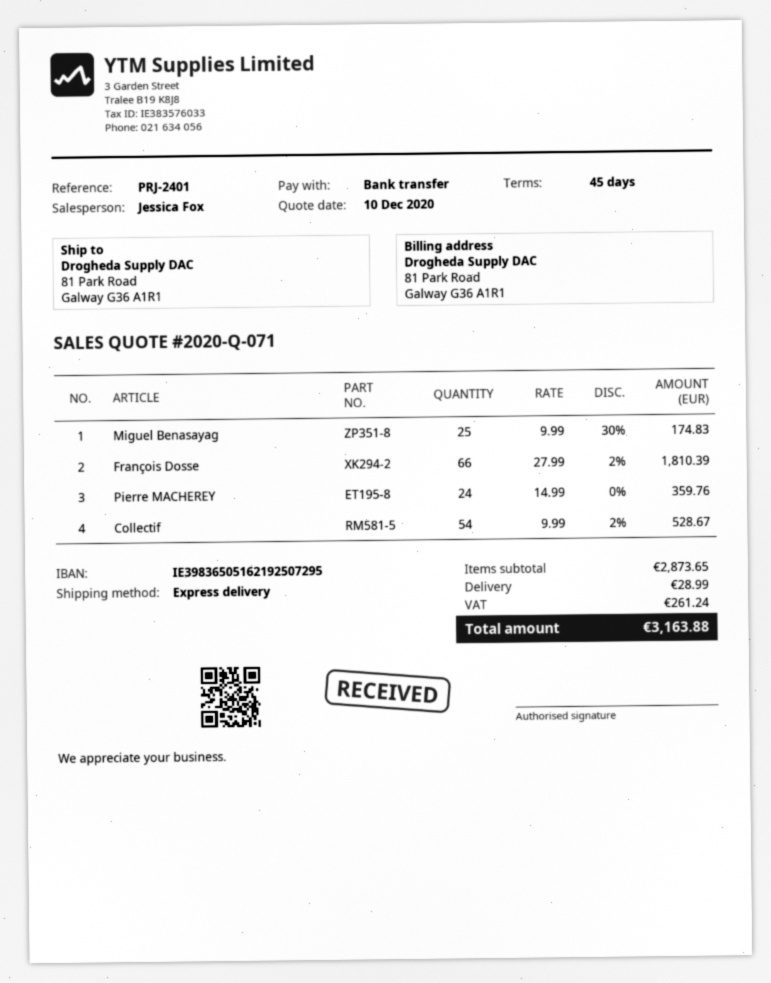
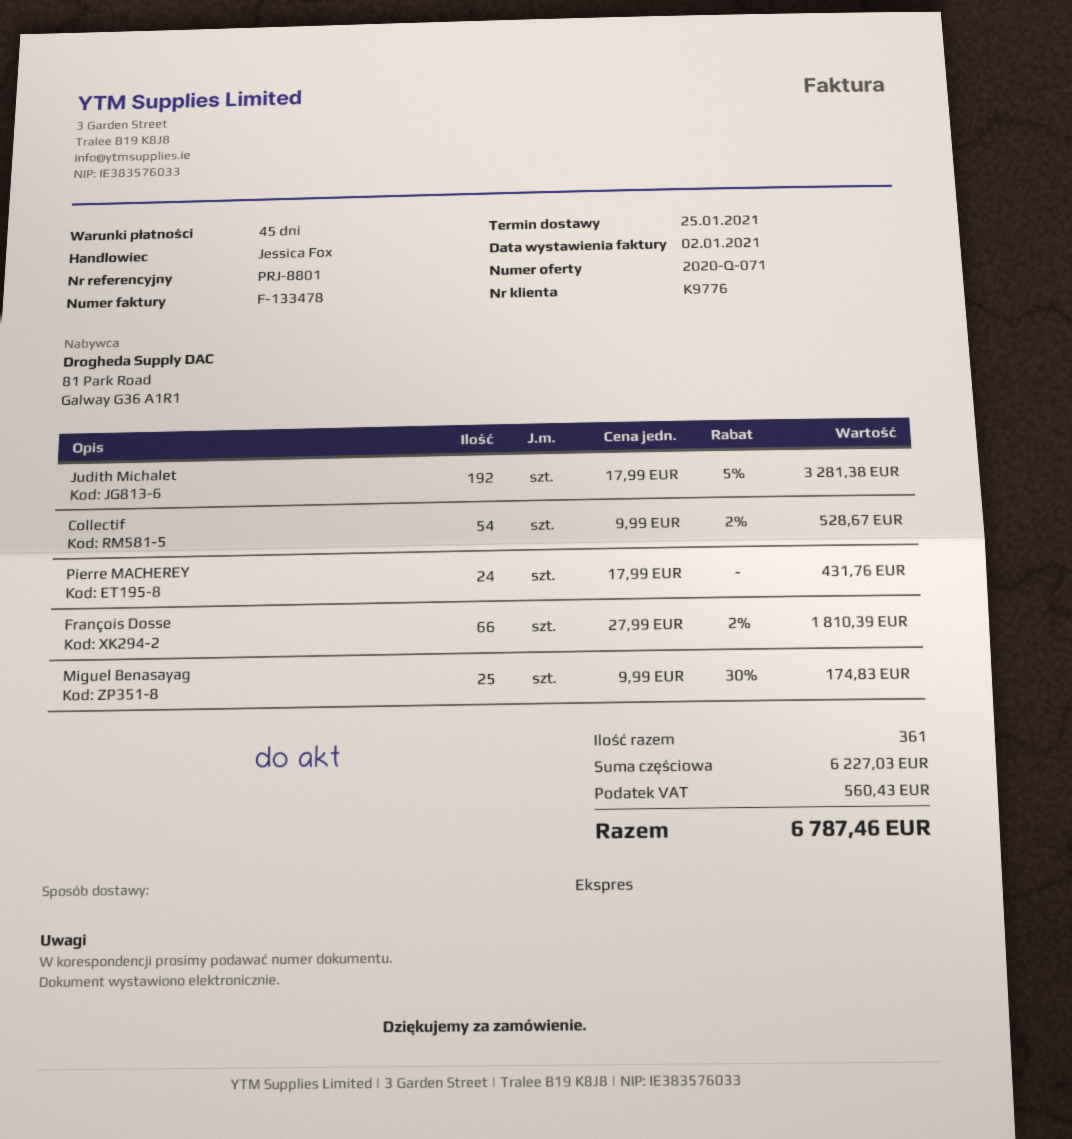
reference: PRJ-2401 -> PRJ-8801
Pierre MACHEREY: 24 x 14.99 = 359.76 -> 24 x 17.99 = 431.76
Judith Michalet: none -> 192 x 17.99 - 5% = 3281.38
subtotal: 2873.65 -> 6227.03
shipping: 28.99 -> none
tax: 261.24 -> 560.43
total: 3163.88 -> 6787.46

